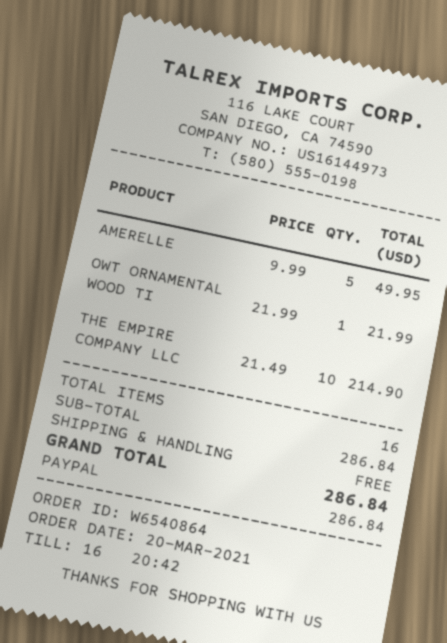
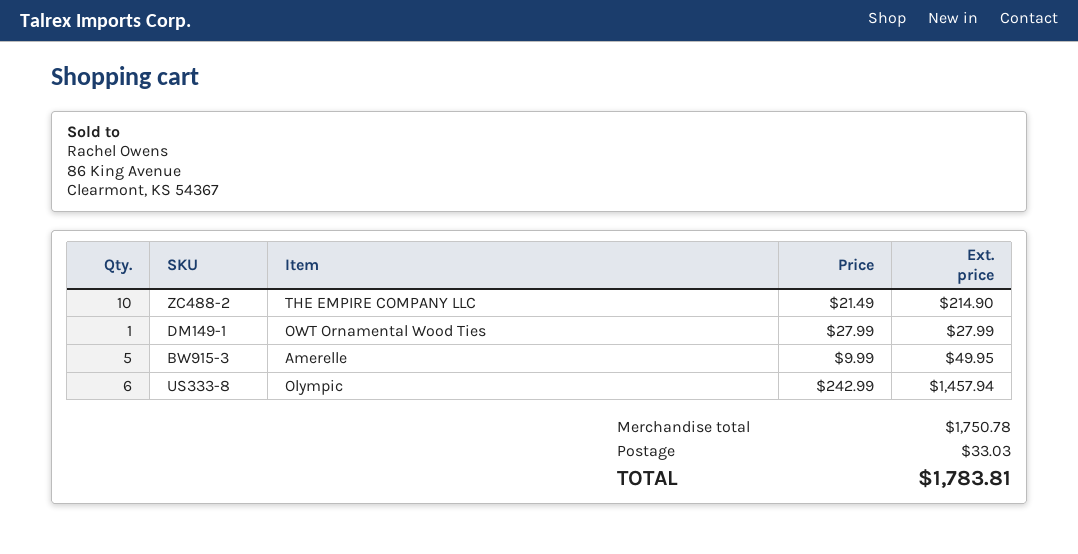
OWT ORNAMENTAL WOOD TI: 1 x 21.99 = 21.99 -> 1 x 27.99 = 27.99
Olympic: none -> 6 x 242.99 = 1457.94
subtotal: 286.84 -> 1750.78
shipping: 0.00 -> 33.03
total: 286.84 -> 1783.81

